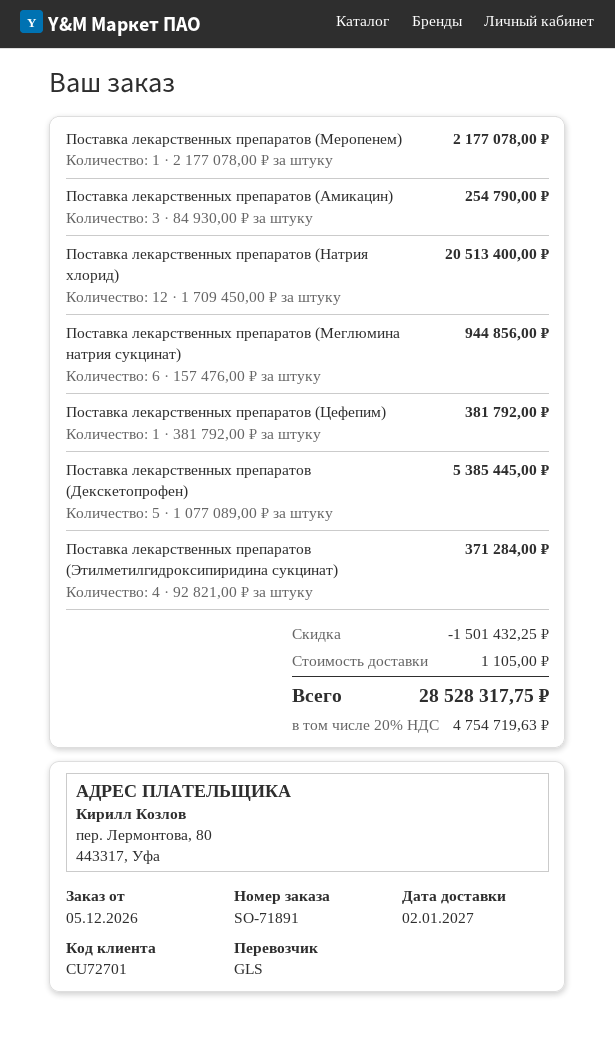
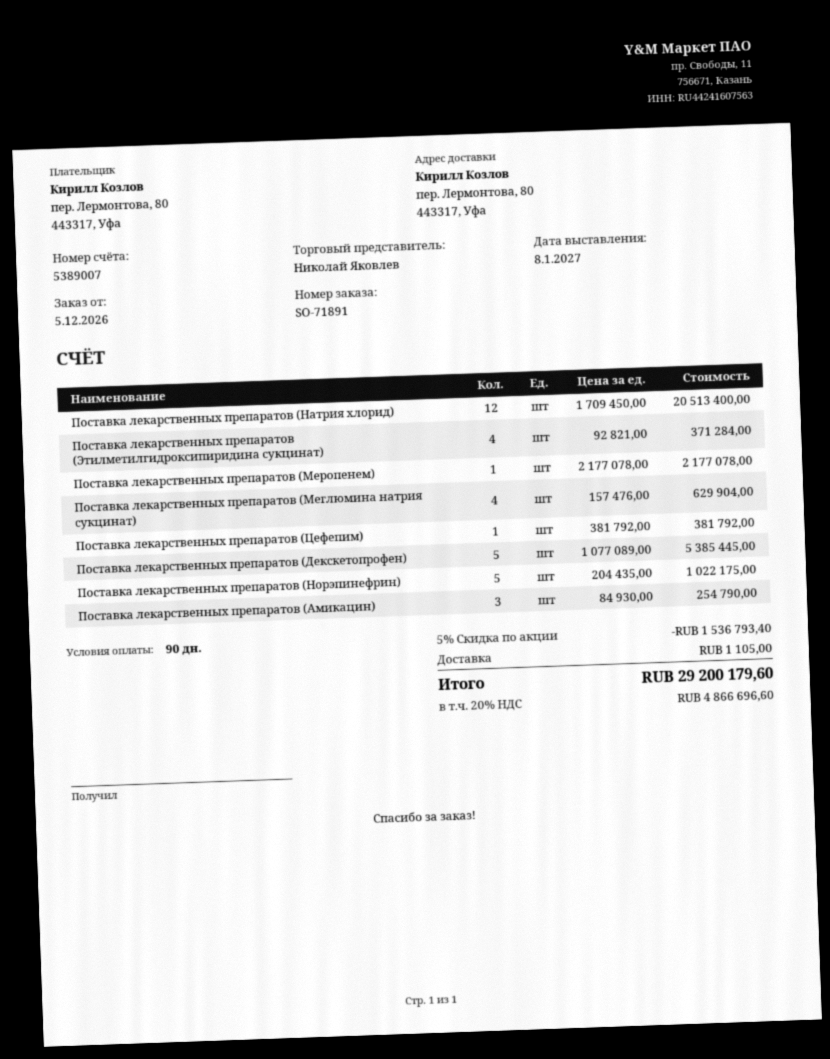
Поставка лекарственных препаратов (Меглюмина натрия сукцинат): 6 x 157476.00 = 944856.00 -> 4 x 157476.00 = 629904.00
Поставка лекарственных препаратов (Норэпинефрин): none -> 5 x 204435.00 = 1022175.00
discount: 1501432.25 -> 1536793.40
tax: 20% = 4754719.63 -> 20% = 4866696.60
total: 28528317.75 -> 29200179.60

